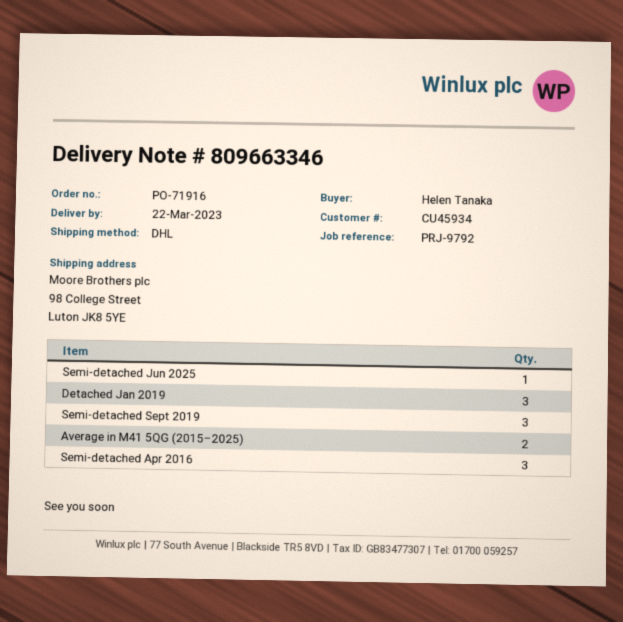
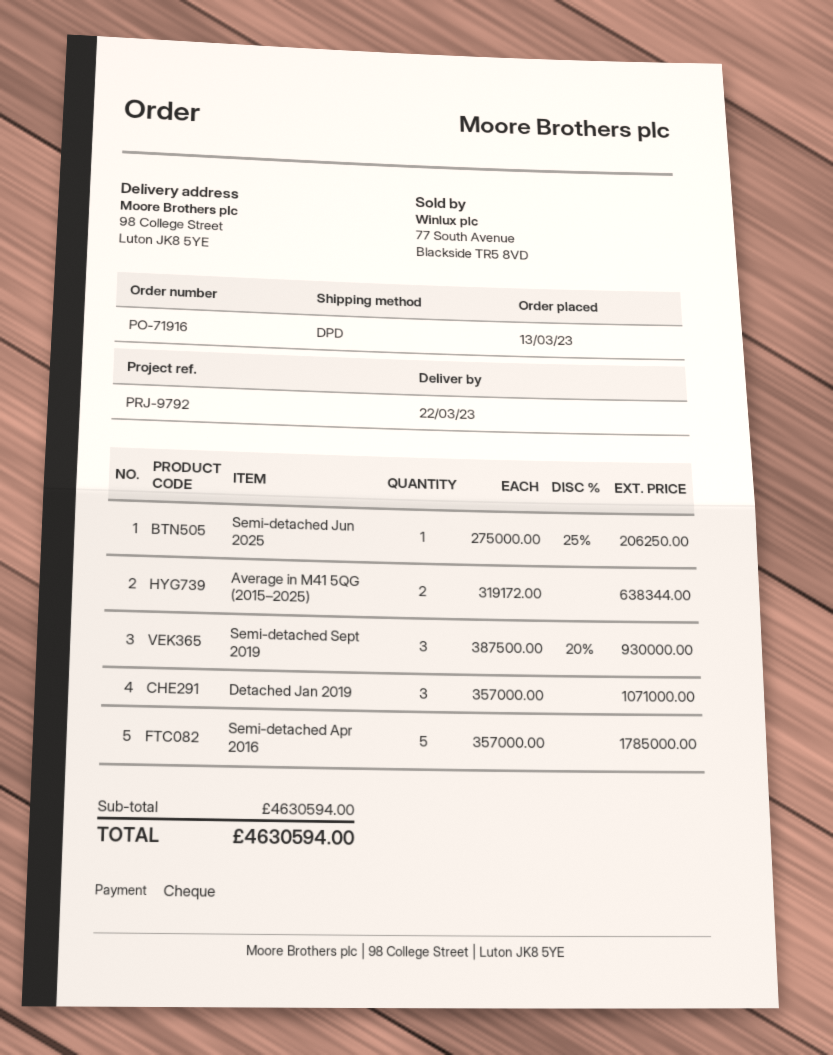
shipping method: DHL -> DPD
Semi-detached Apr 2016: 3 -> 5

